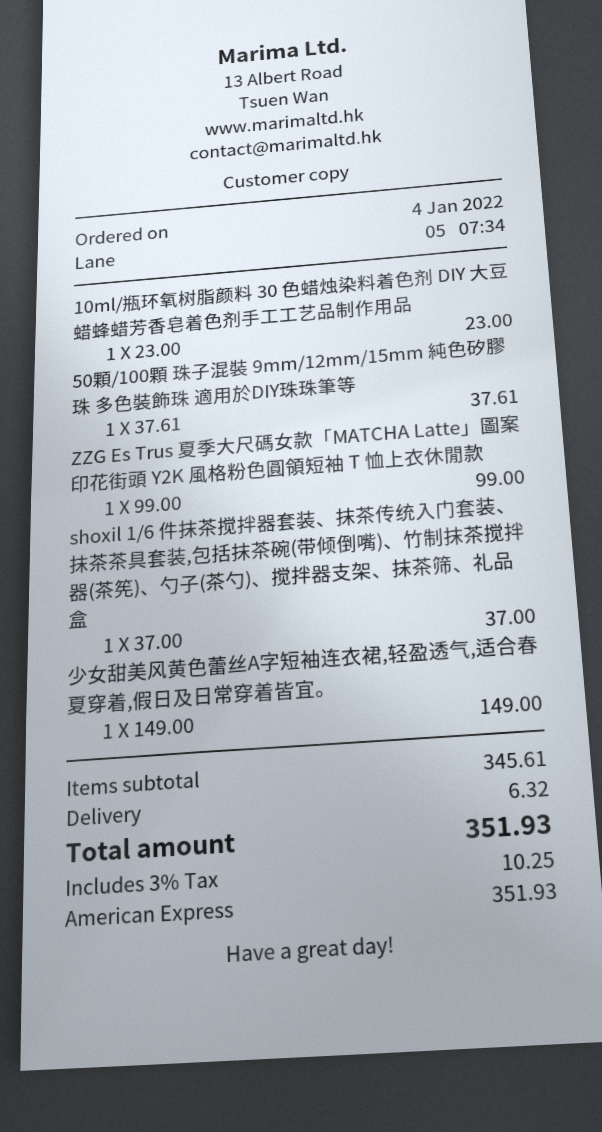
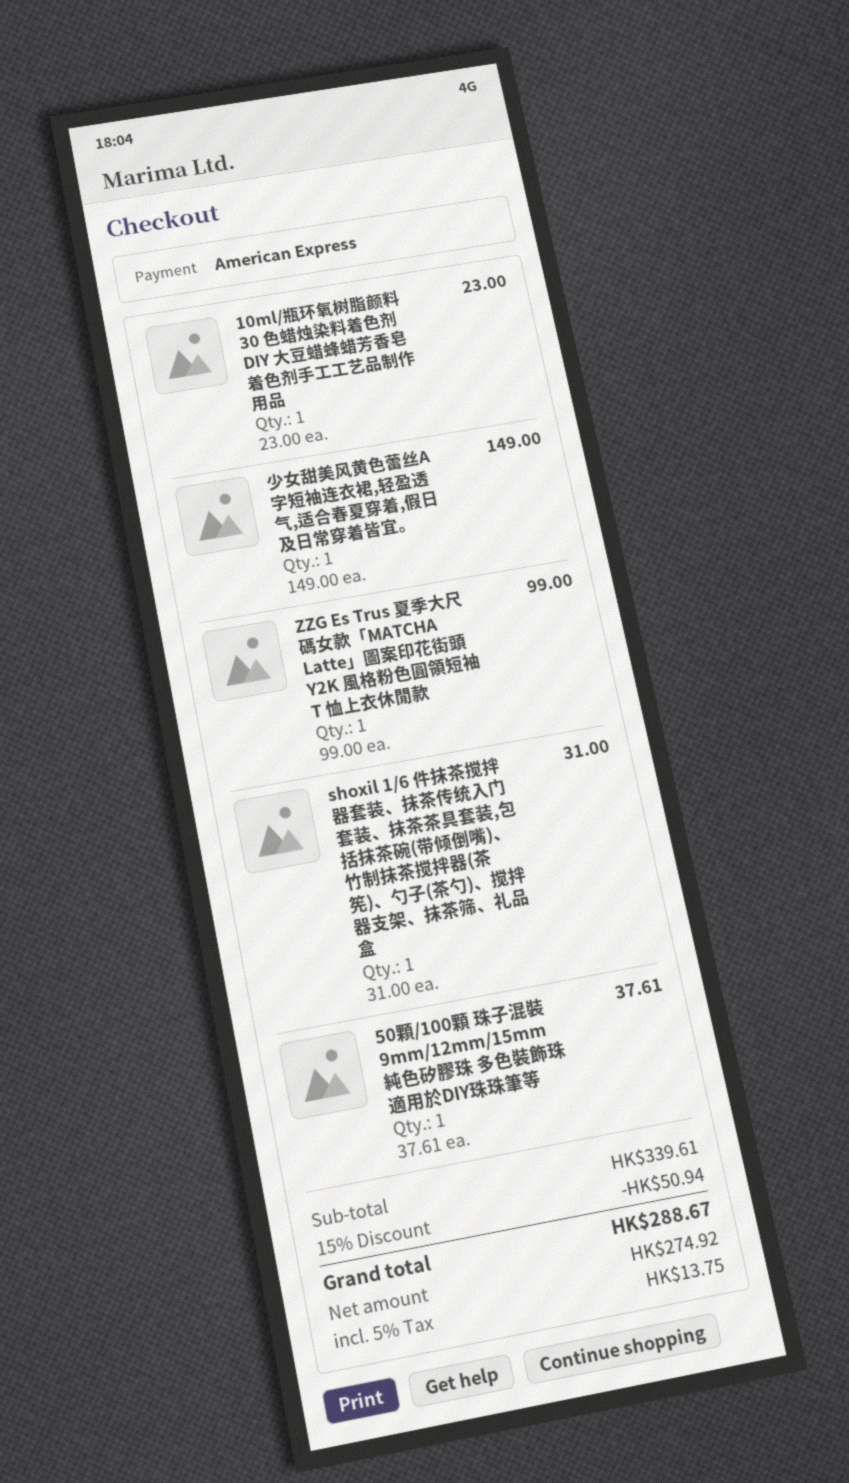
shoxil 1/6 件抹茶搅拌器套装、抹茶传统入门套装、抹茶茶具套装,包括抹茶碗(带倾倒嘴)、竹制抹茶搅拌器(茶筅)、勺子(茶勺)、搅拌器支架、抹茶筛、礼品盒: 1 x 37.00 = 37.00 -> 1 x 31.00 = 31.00
subtotal: 345.61 -> 339.61
discount: none -> 15% = 50.94
shipping: 6.32 -> none
tax: 3% = 10.25 -> 5% = 13.75
total: 351.93 -> 288.67

